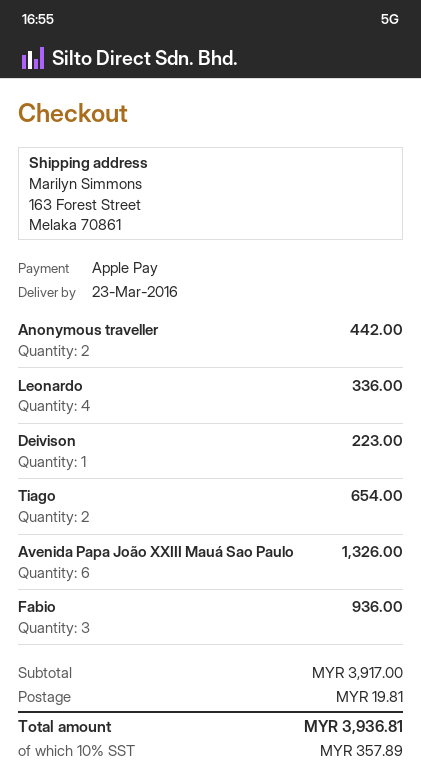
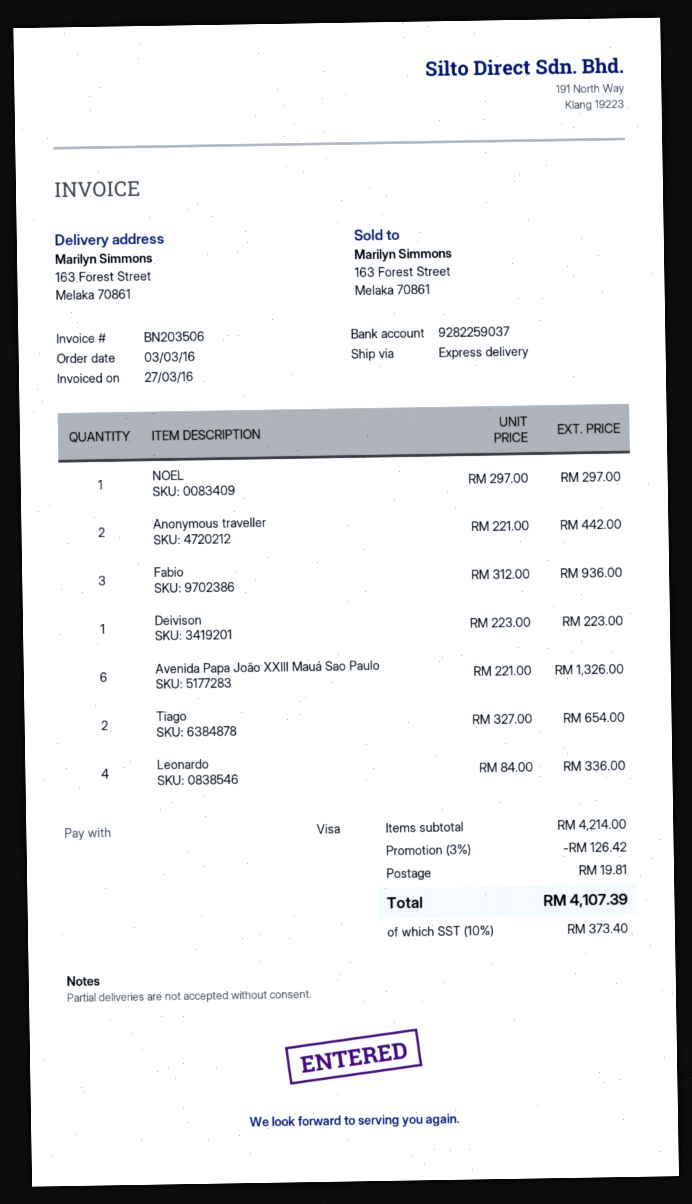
payment method: Apple Pay -> Visa
NOEL: none -> 1 for 297.00
subtotal: 3917.00 -> 4214.00
discount: none -> 3% = 126.42
tax: 10% = 357.89 -> 10% = 373.40
total: 3936.81 -> 4107.39

